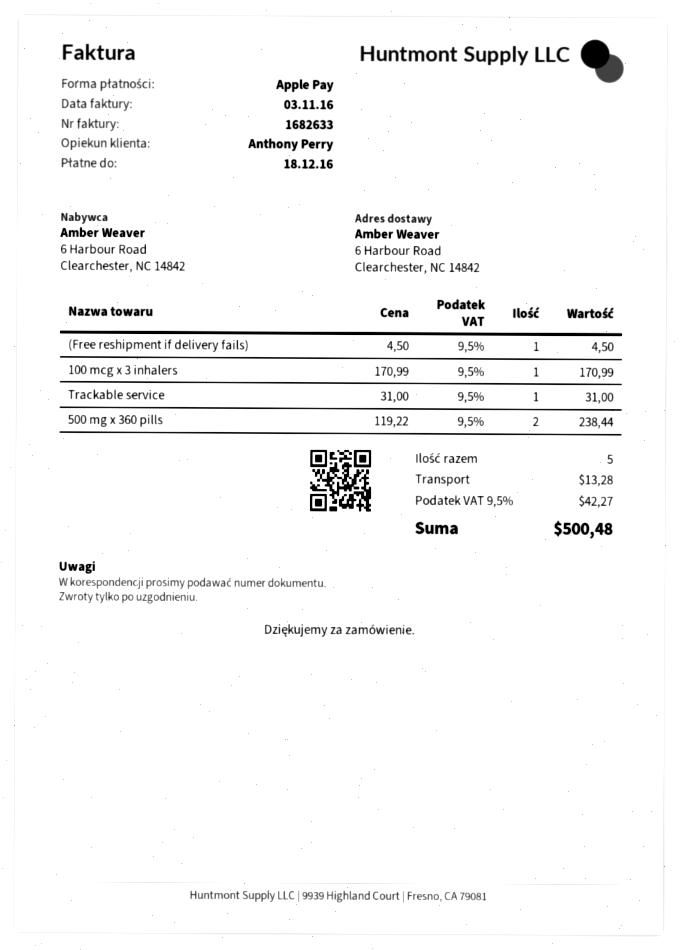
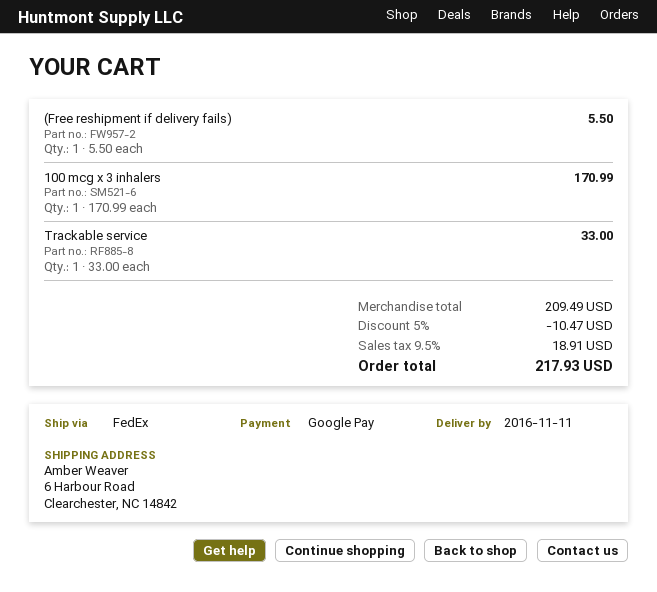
payment method: Apple Pay -> Google Pay
(Free reshipment if delivery fails): 1 x 4.50 = 4.50 -> 1 x 5.50 = 5.50
Trackable service: 1 x 31.00 = 31.00 -> 1 x 33.00 = 33.00
500 mg x 360 pills: 2 x 119.22 = 238.44 -> none
discount: none -> 5% = 10.47
shipping: 13.28 -> none
tax: 9.5% = 42.27 -> 9.5% = 18.91
total: 500.48 -> 217.93

